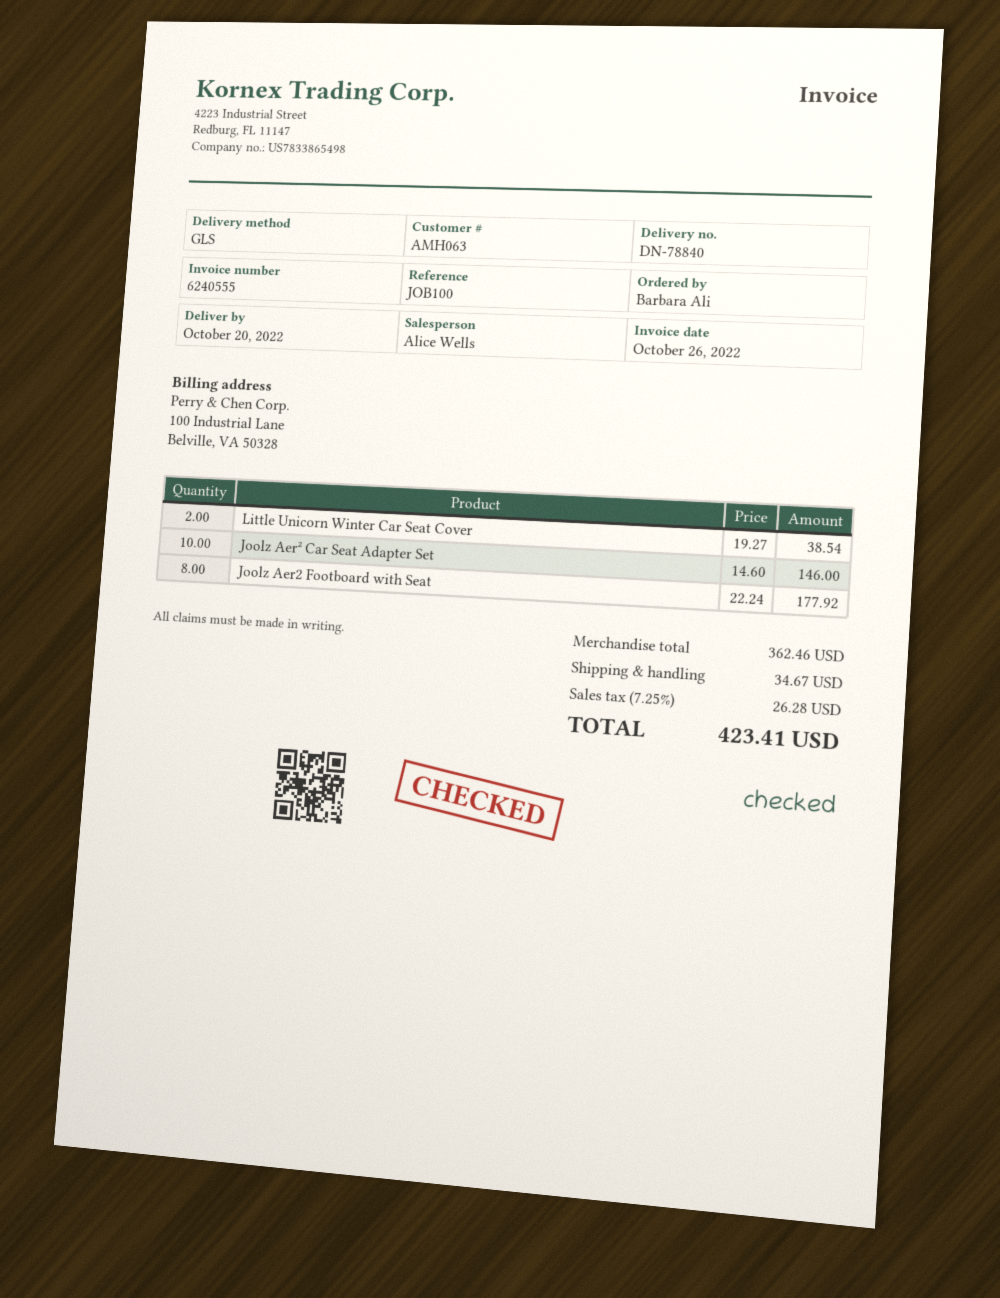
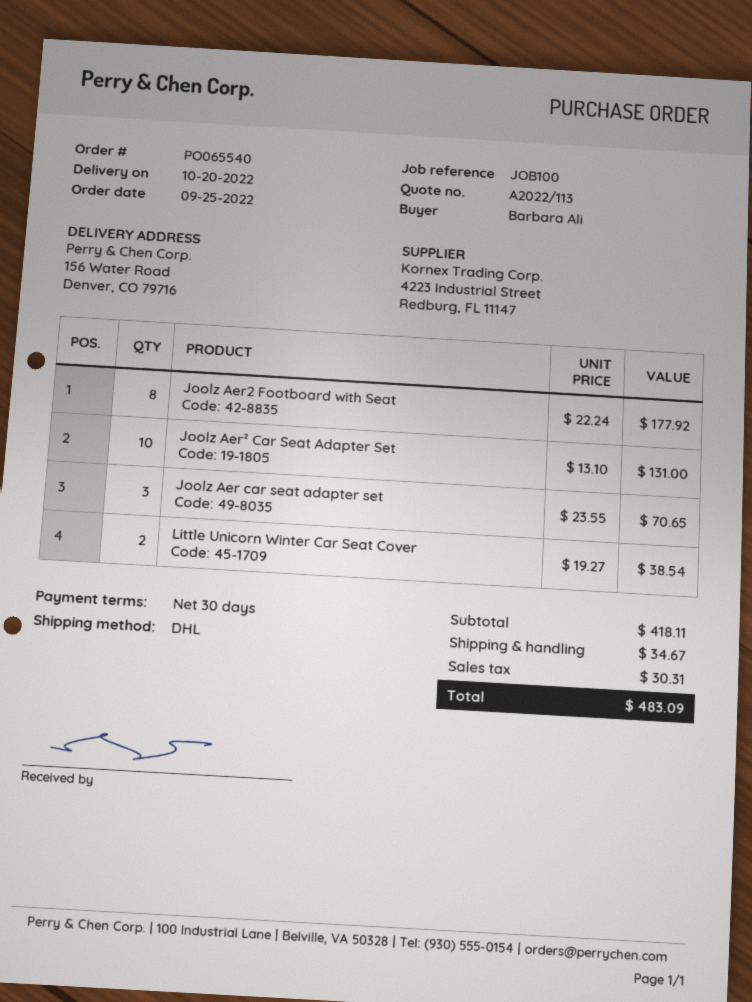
shipping method: GLS -> DHL
Joolz Aer² Car Seat Adapter Set: 10 x 14.60 = 146.00 -> 10 x 13.10 = 131.00
Joolz Aer car seat adapter set: none -> 3 x 23.55 = 70.65
subtotal: 362.46 -> 418.11
tax: 26.28 -> 30.31
total: 423.41 -> 483.09

